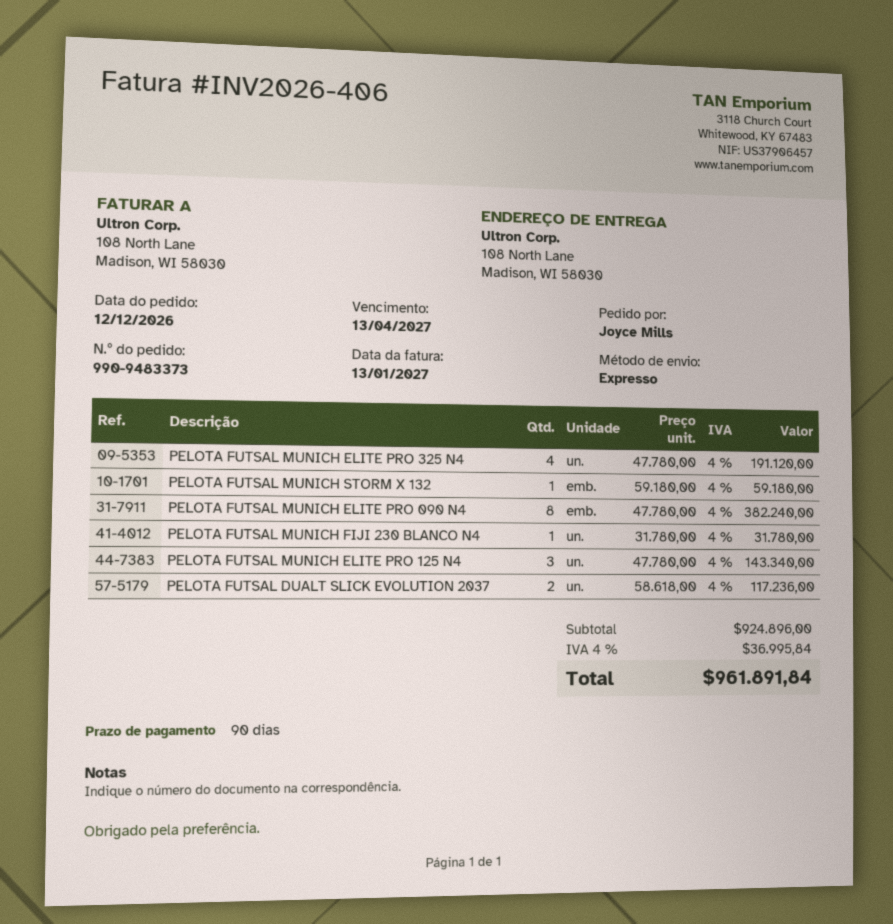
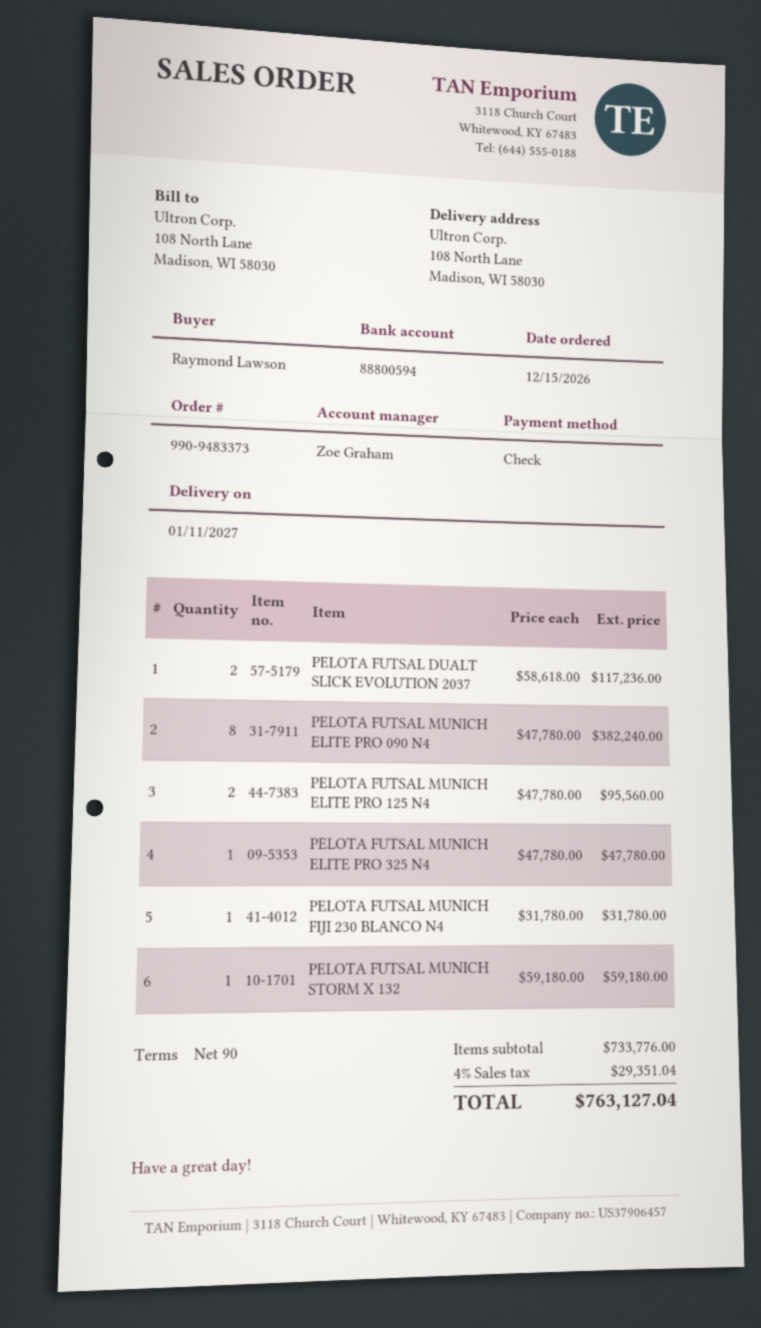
order date: 2026-12-12 -> 2026-12-15
ordered by: Joyce Mills -> Raymond Lawson
PELOTA FUTSAL MUNICH ELITE PRO 325 N4: 4 x 47780.00 = 191120.00 -> 1 x 47780.00 = 47780.00
PELOTA FUTSAL MUNICH ELITE PRO 125 N4: 3 x 47780.00 = 143340.00 -> 2 x 47780.00 = 95560.00
subtotal: 924896.00 -> 733776.00
tax: 4% = 36995.84 -> 4% = 29351.04
total: 961891.84 -> 763127.04

